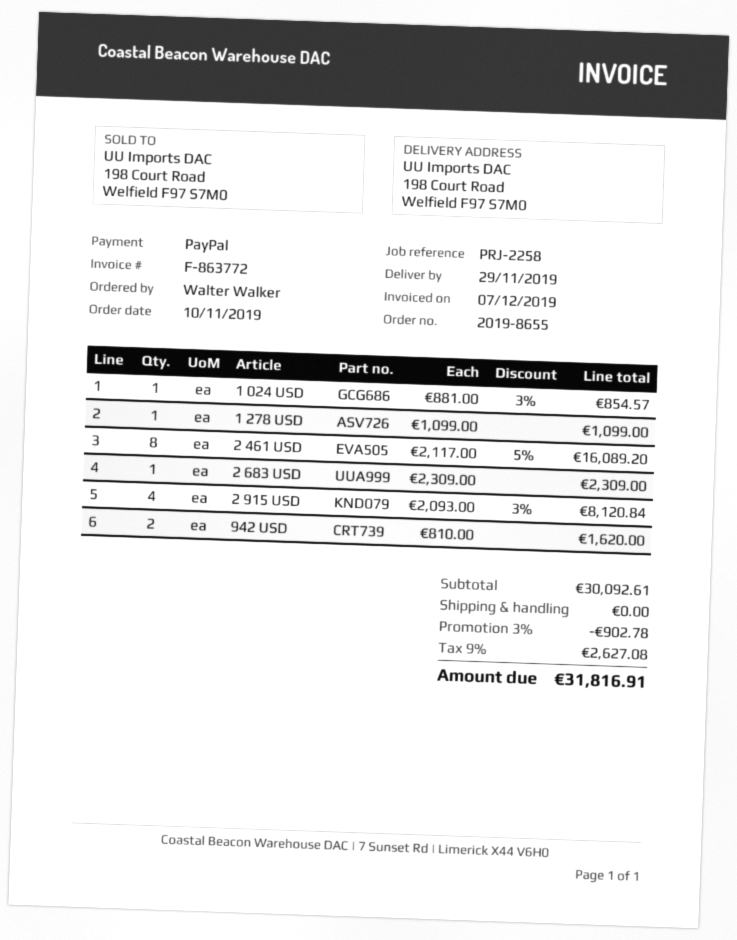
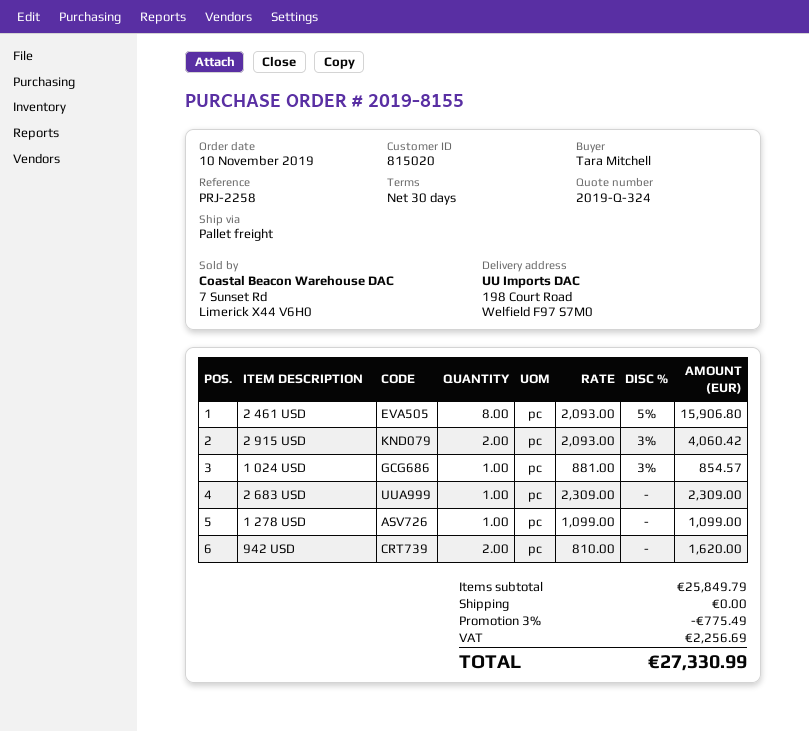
order number: 2019-8655 -> 2019-8155
ordered by: Walter Walker -> Tara Mitchell
2 461 USD: 8 x 2117.00 - 5% = 16089.20 -> 8 x 2093.00 - 5% = 15906.80
2 915 USD: 4 x 2093.00 - 3% = 8120.84 -> 2 x 2093.00 - 3% = 4060.42
subtotal: 30092.61 -> 25849.79
discount: 3% = 902.78 -> 3% = 775.49
tax: 2627.08 -> 2256.69
total: 31816.91 -> 27330.99

